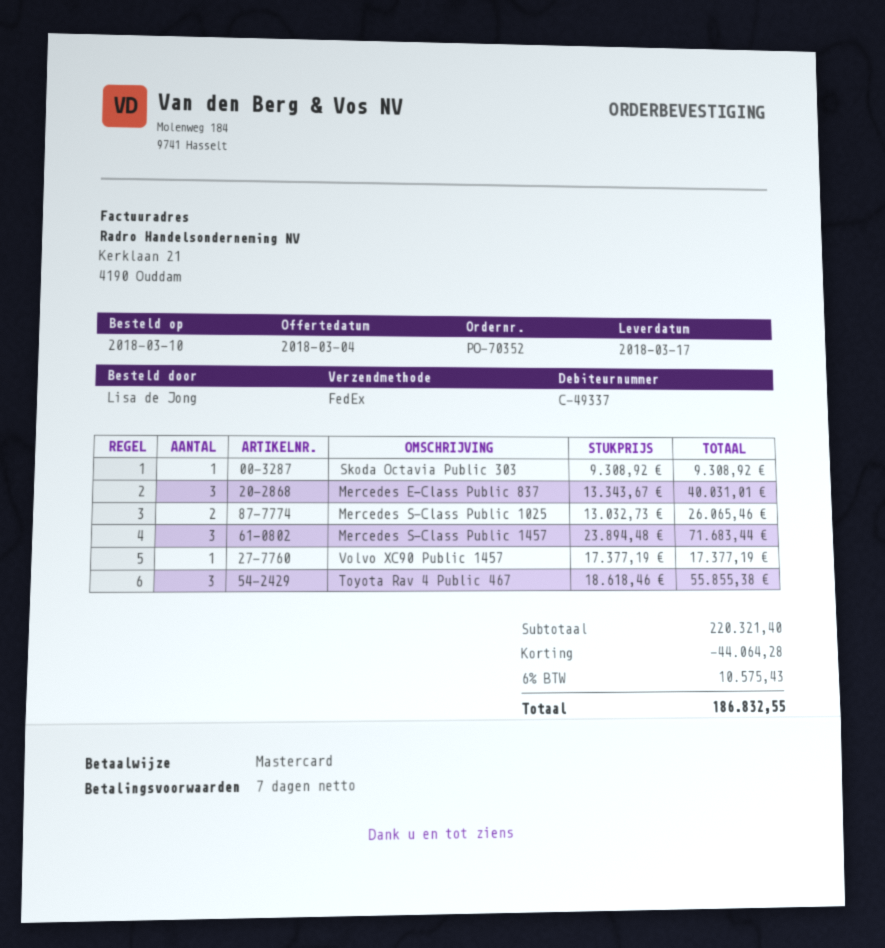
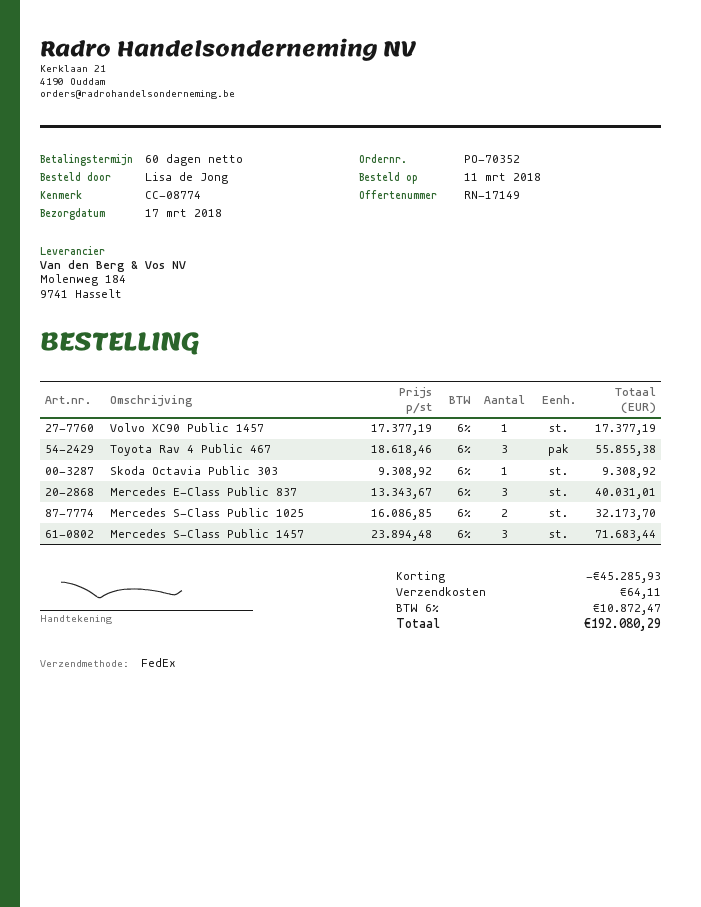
order date: 2018-03-10 -> 2018-03-11
payment terms: 7 days -> 60 days
Mercedes S-Class Public 1025: 2 x 13032.73 = 26065.46 -> 2 x 16086.85 = 32173.70
discount: 44064.28 -> 45285.93
shipping: none -> 64.11
tax: 6% = 10575.43 -> 6% = 10872.47
total: 186832.55 -> 192080.29

